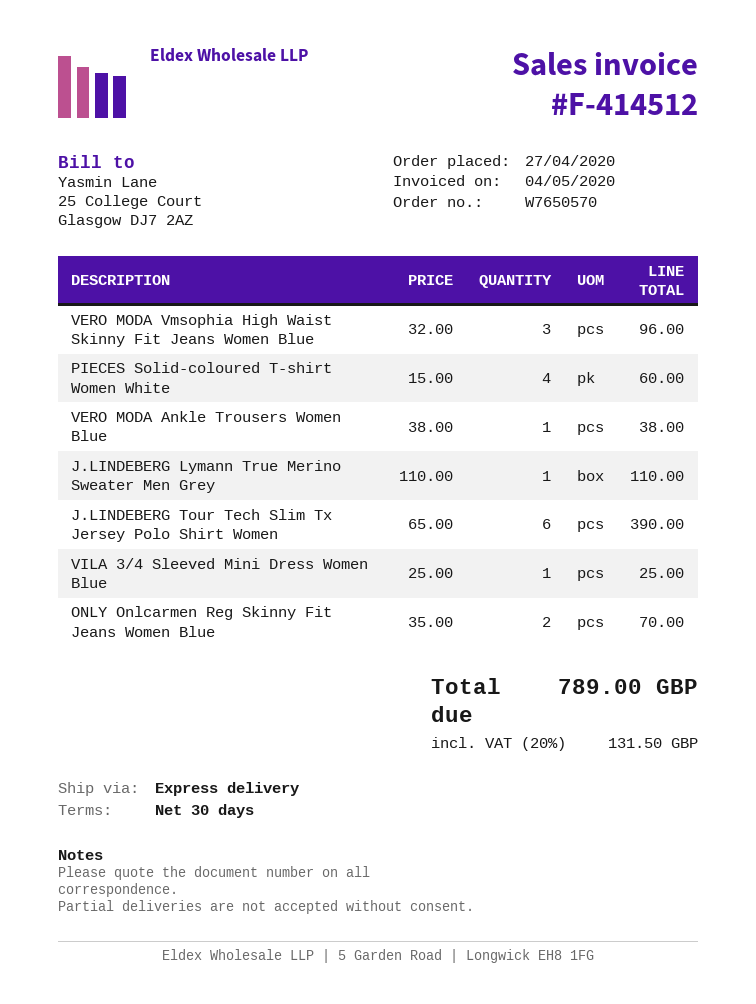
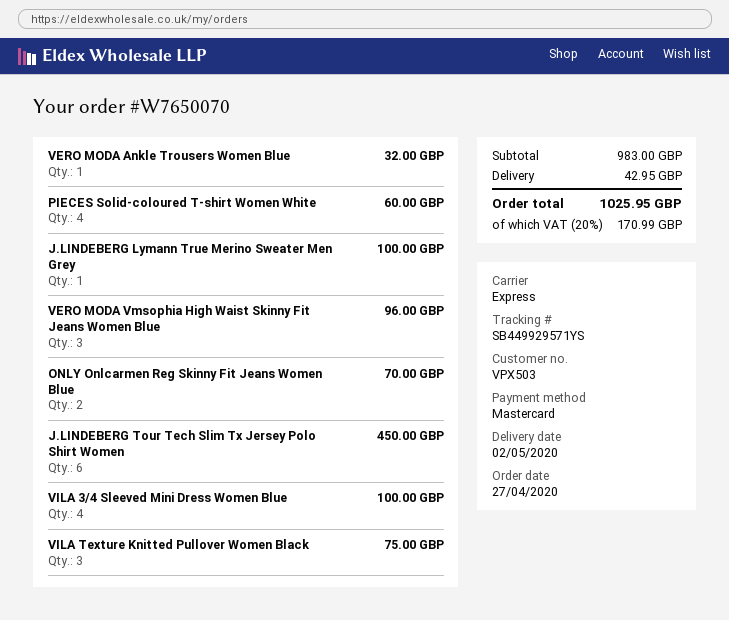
order number: W7650570 -> W7650070
VERO MODA Ankle Trousers Women Blue: 1 for 38.00 -> 1 for 32.00
J.LINDEBERG Lymann True Merino Sweater Men Grey: 1 for 110.00 -> 1 for 100.00
J.LINDEBERG Tour Tech Slim Tx Jersey Polo Shirt Women: 6 for 390.00 -> 6 for 450.00
VILA 3/4 Sleeved Mini Dress Women Blue: 1 for 25.00 -> 4 for 100.00
VILA Texture Knitted Pullover Women Black: none -> 3 for 75.00
shipping: none -> 42.95
tax: 20% = 131.50 -> 20% = 170.99
total: 789.00 -> 1025.95

